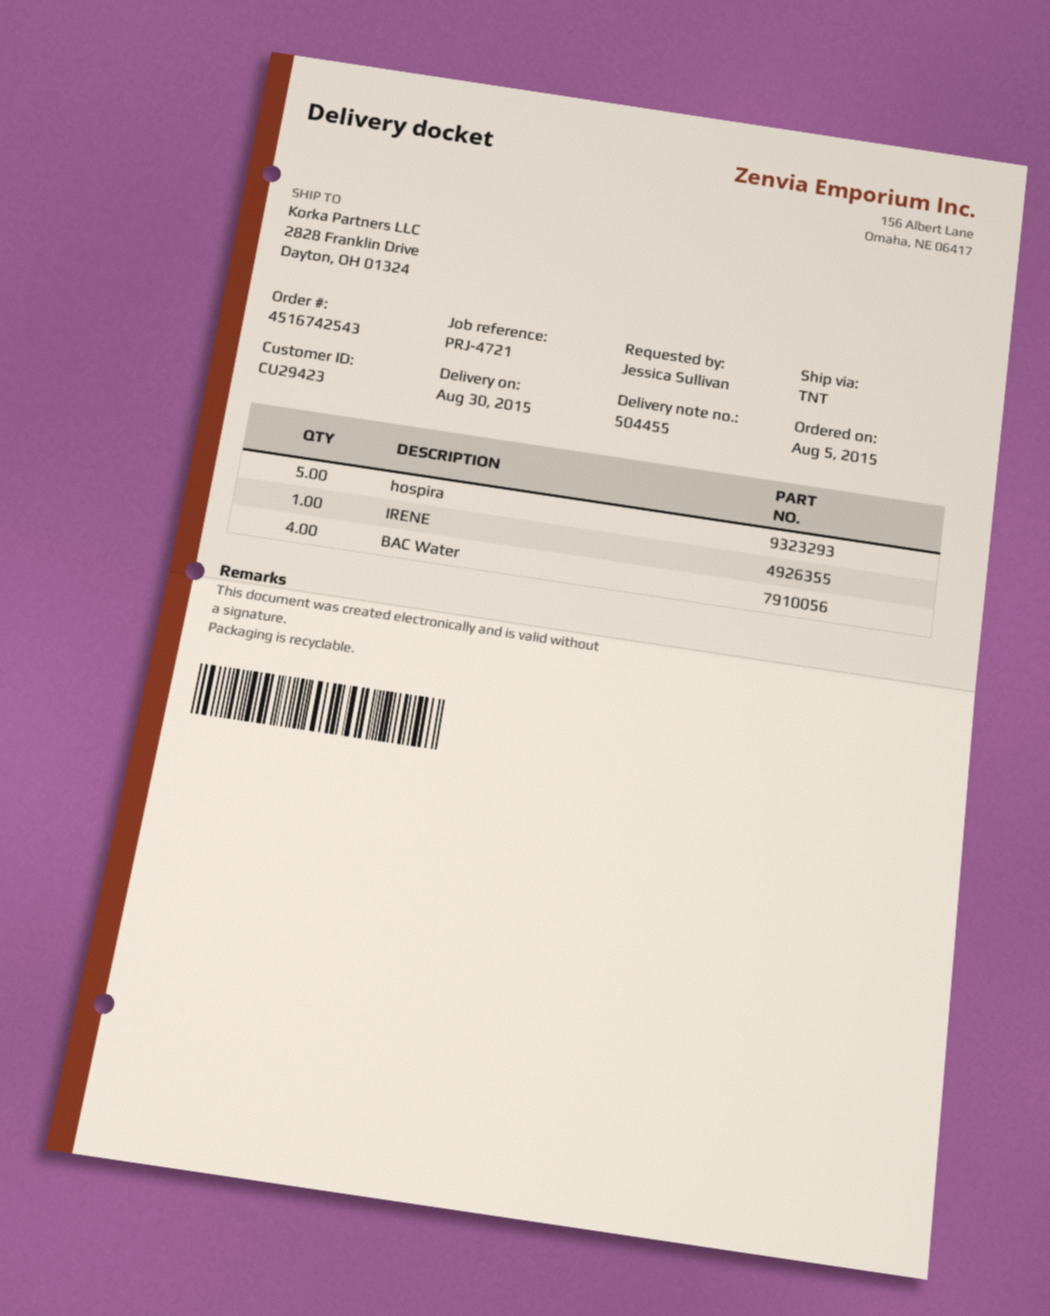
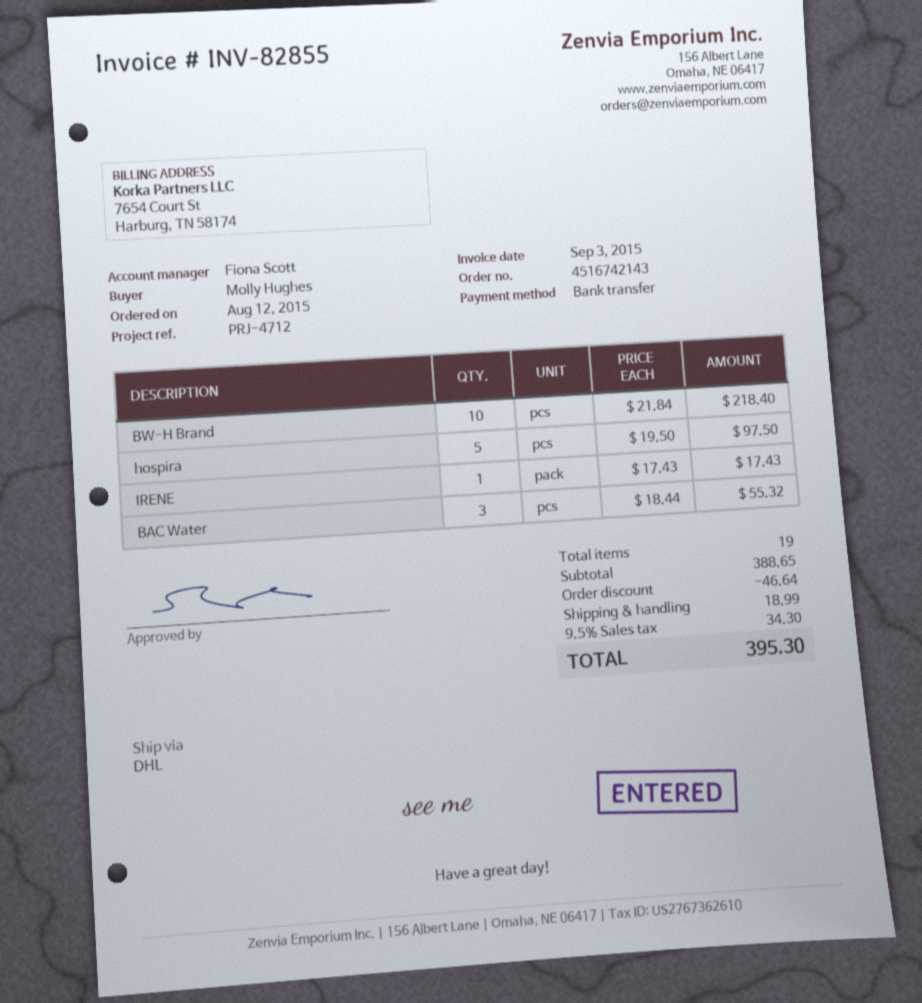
order number: 4516742543 -> 4516742143
order date: 2015-08-05 -> 2015-08-12
reference: PRJ-4721 -> PRJ-4712
ordered by: Jessica Sullivan -> Molly Hughes
shipping method: TNT -> DHL
BAC Water: 4 -> 3
BW-H Brand: none -> 10

